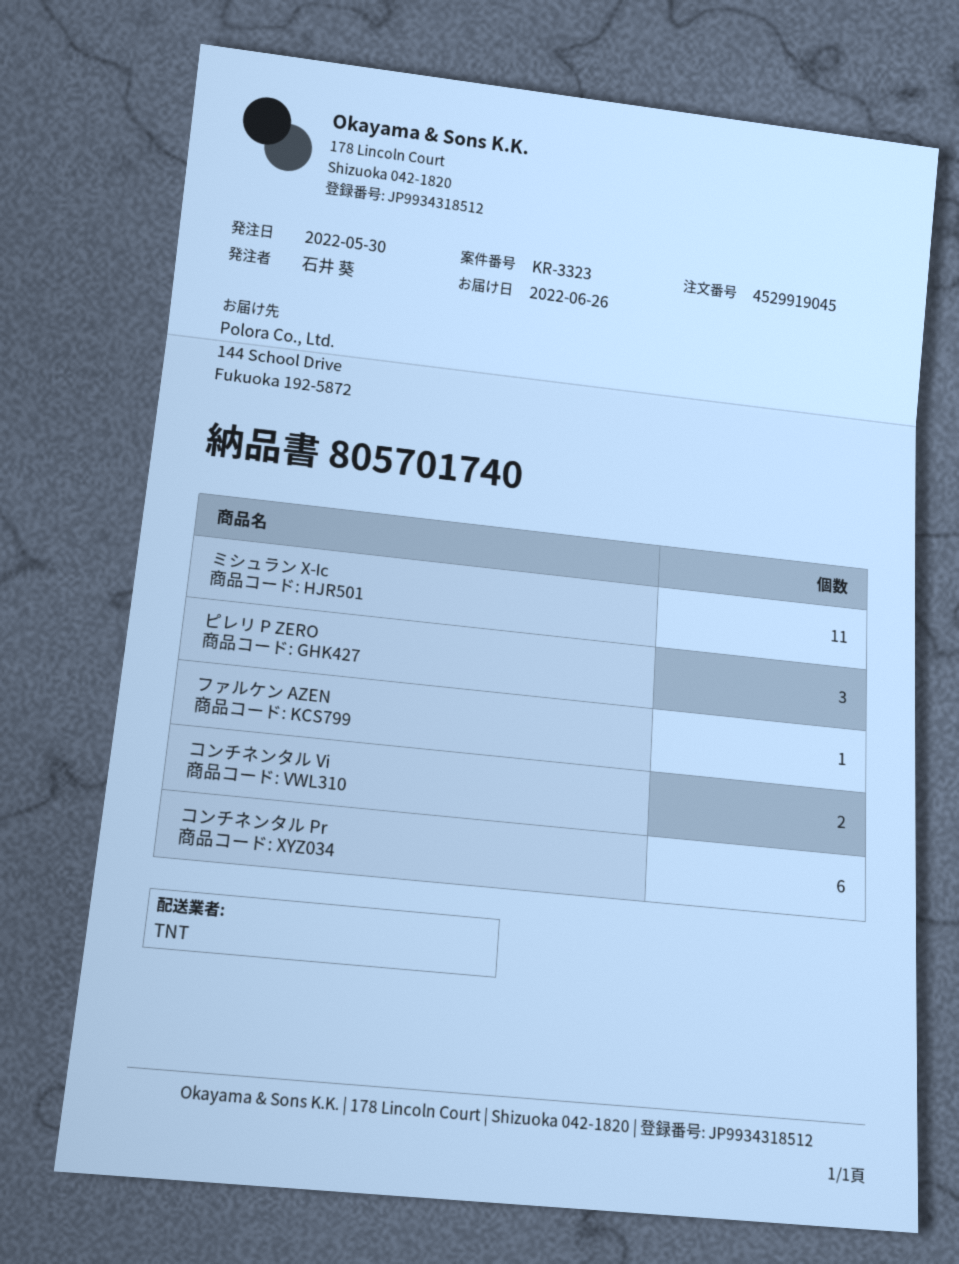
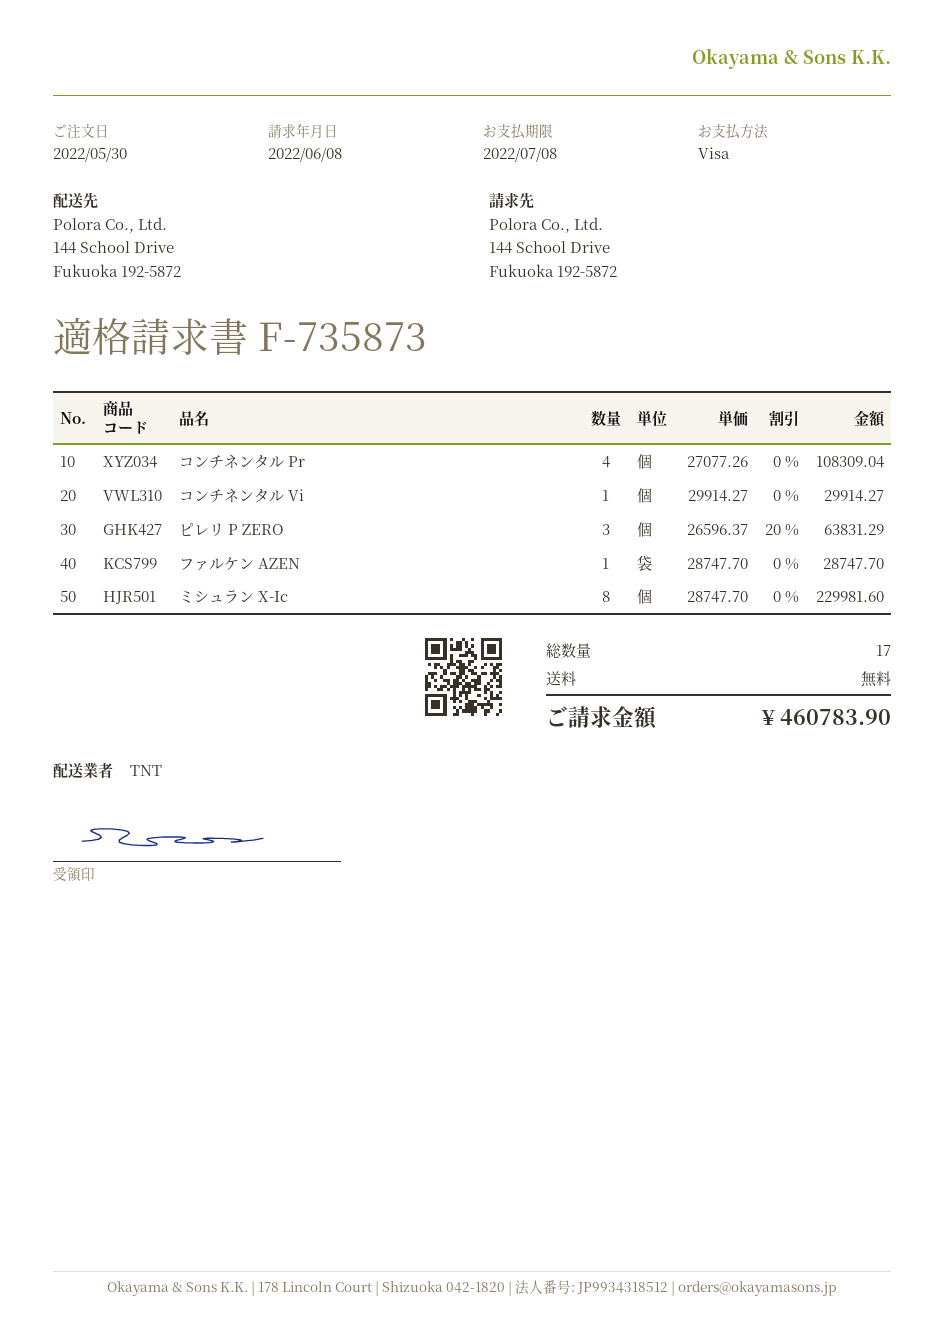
ミシュラン X-Ic: 11 -> 8
コンチネンタル Vi: 2 -> 1
コンチネンタル Pr: 6 -> 4

